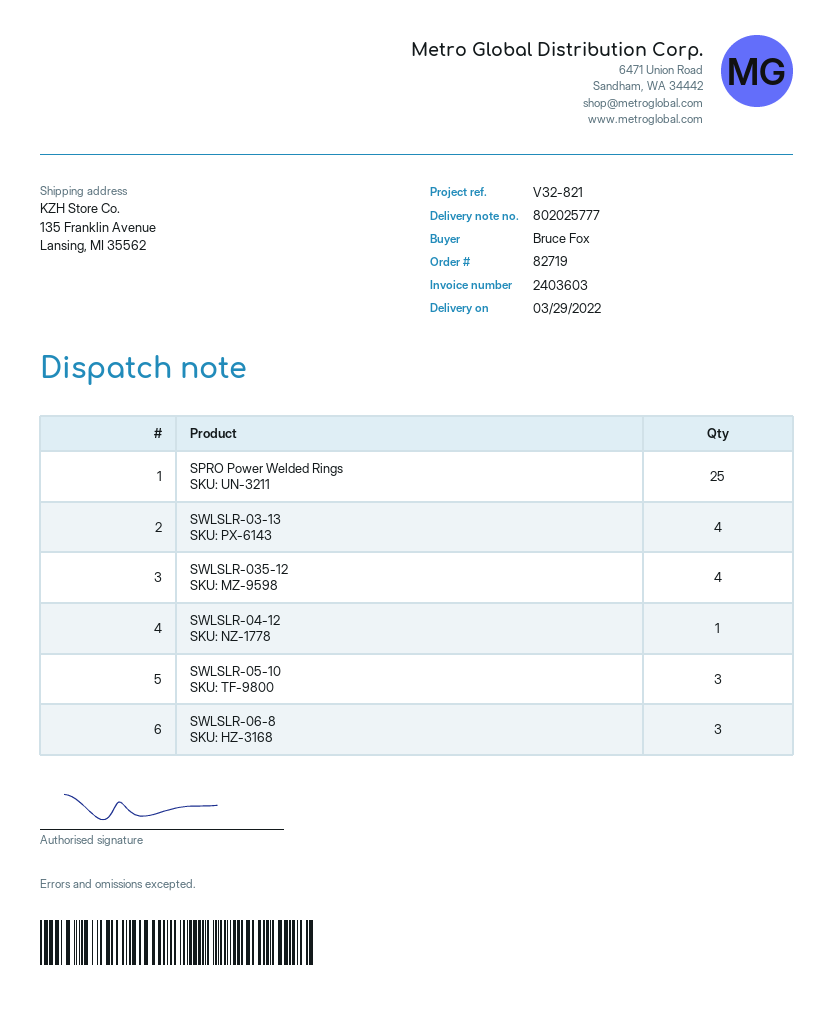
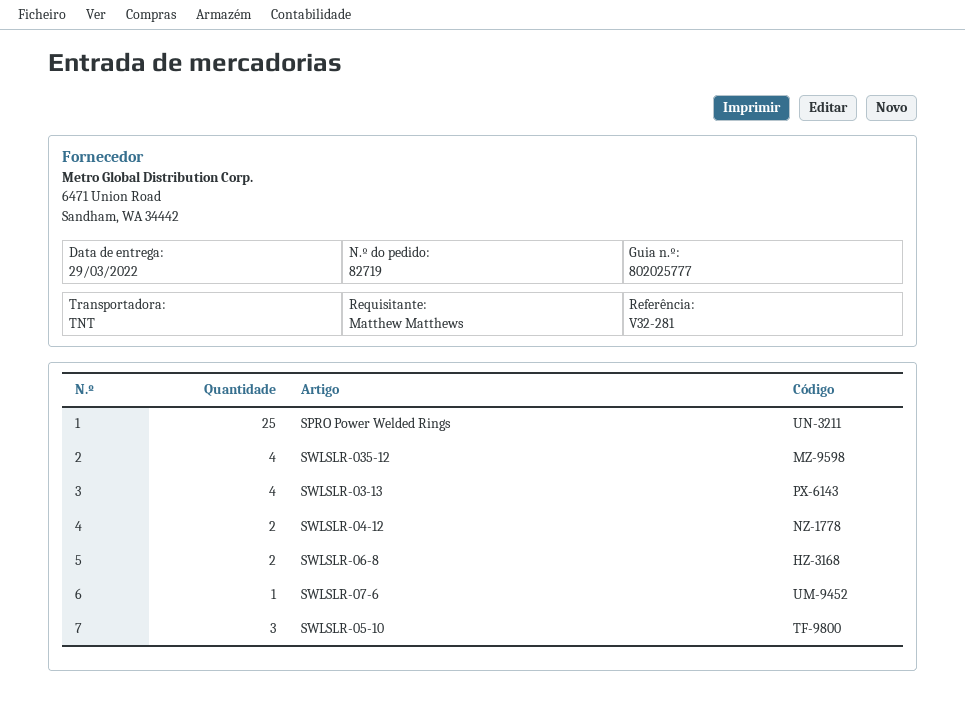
reference: V32-821 -> V32-281
ordered by: Bruce Fox -> Matthew Matthews
SWLSLR-04-12: 1 -> 2
SWLSLR-06-8: 3 -> 2
SWLSLR-07-6: none -> 1

